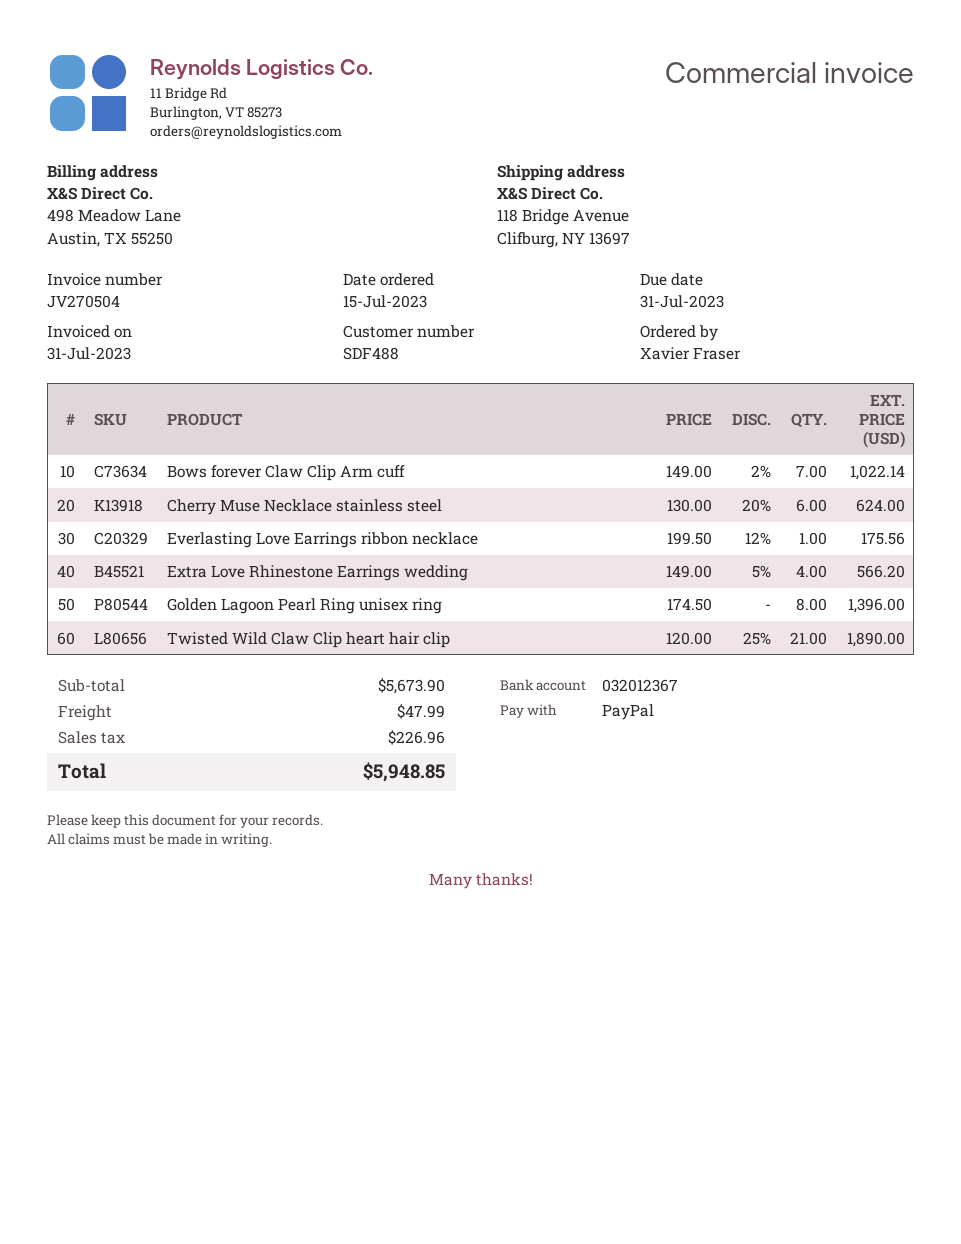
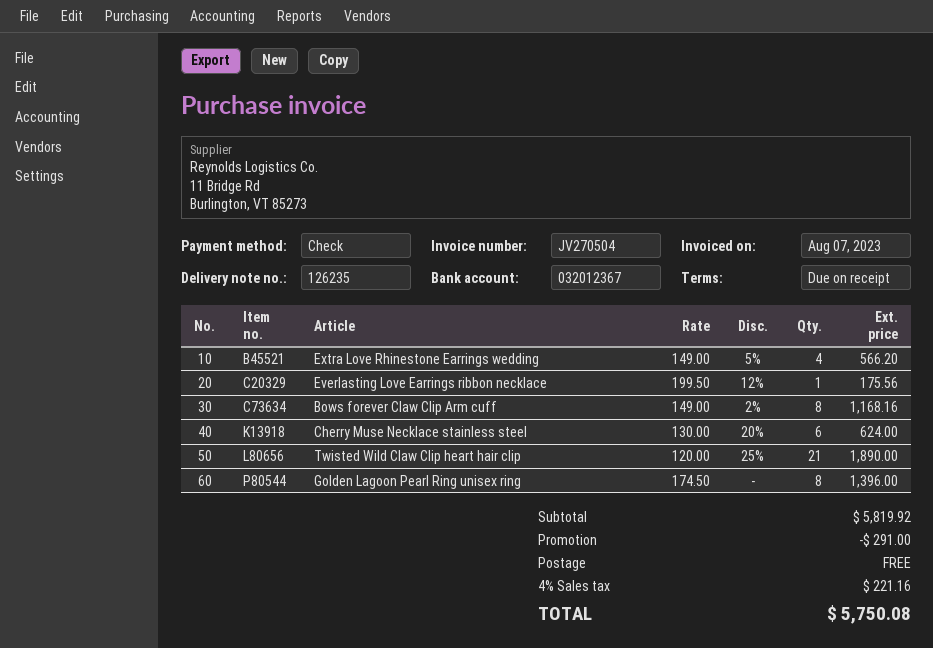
invoice date: 2023-07-31 -> 2023-08-07
payment method: PayPal -> cheque
Bows forever Claw Clip Arm cuff: 7 x 149.00 - 2% = 1022.14 -> 8 x 149.00 - 2% = 1168.16
subtotal: 5673.90 -> 5819.92
discount: none -> 291.00
shipping: 47.99 -> 0.00
tax: 226.96 -> 221.16
total: 5948.85 -> 5750.08

